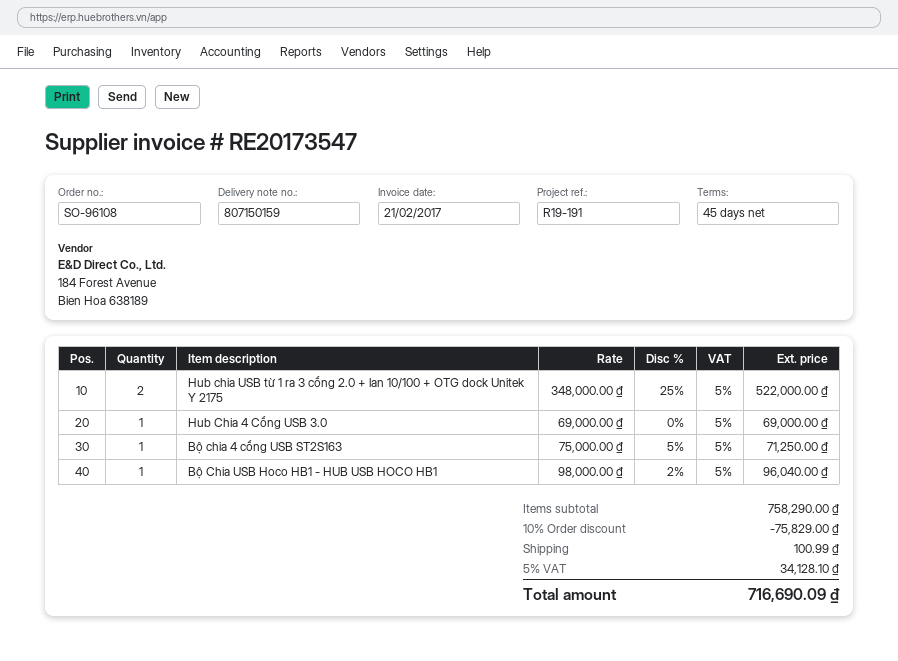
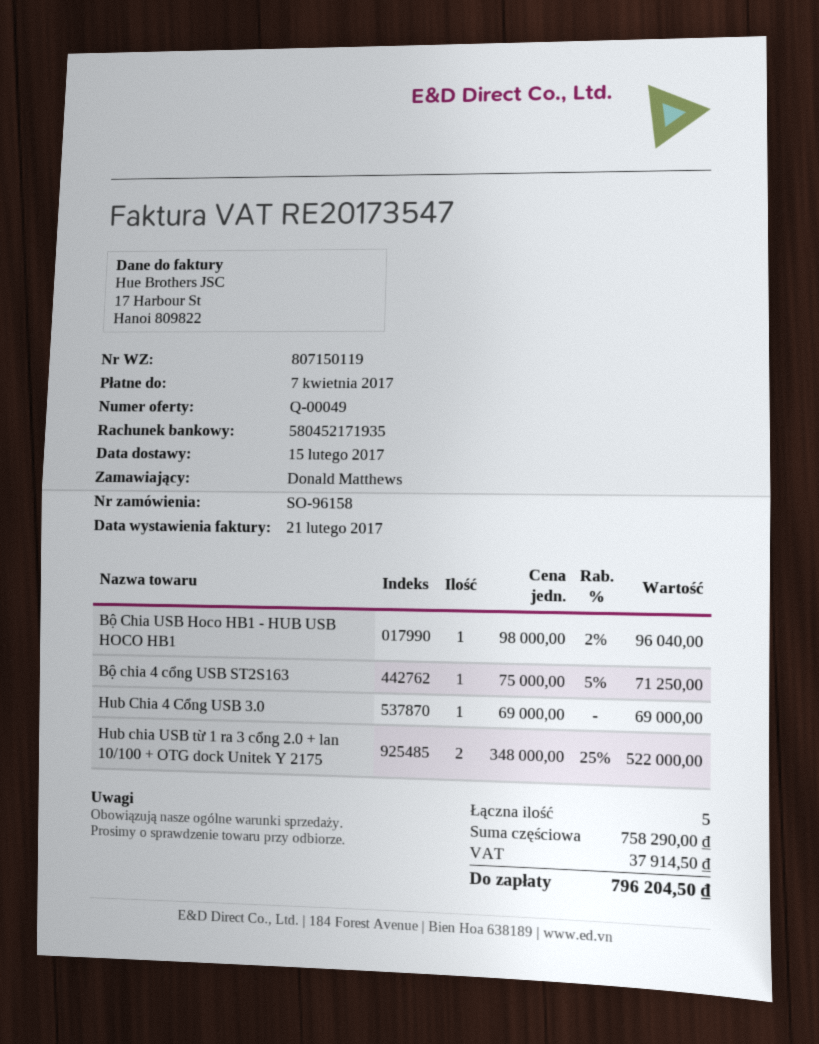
order number: SO-96108 -> SO-96158
delivery note number: 807150159 -> 807150119
discount: 10% = 75829.00 -> none
shipping: 100.99 -> none
tax: 34128.10 -> 37914.50
total: 716690.09 -> 796204.50

